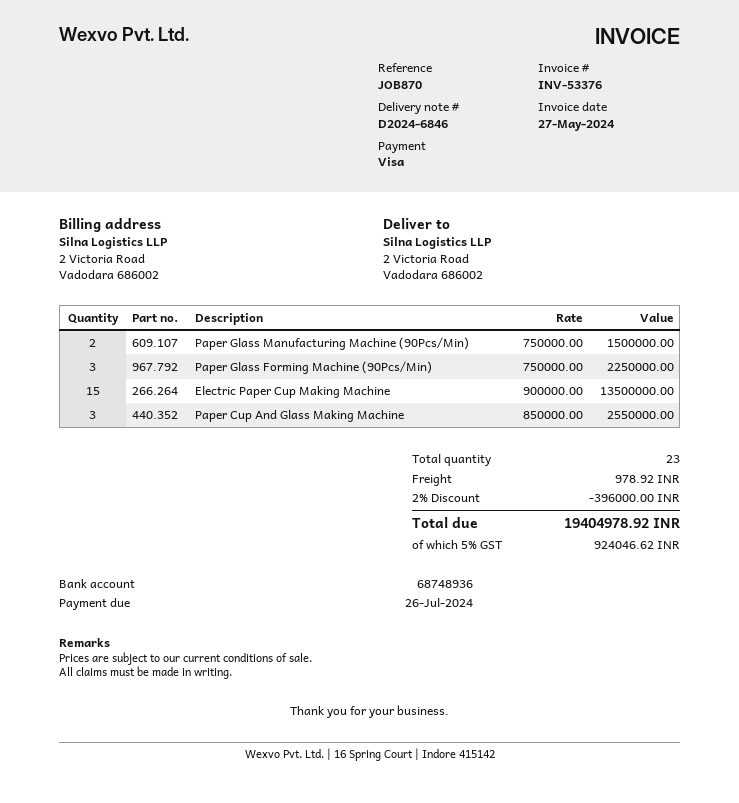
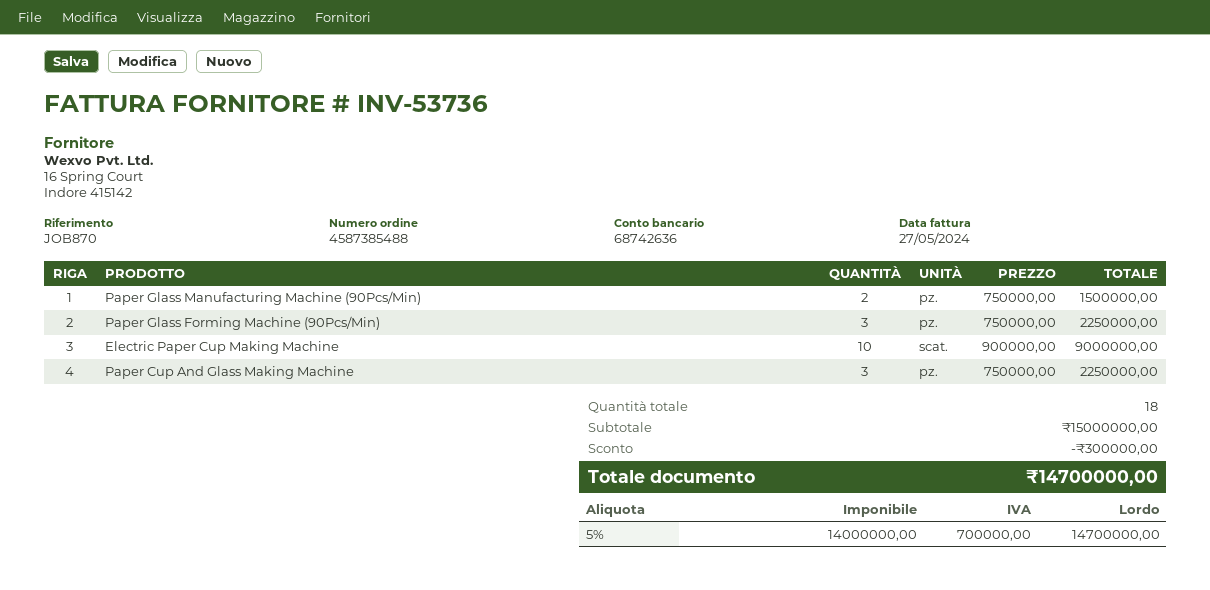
invoice number: INV-53376 -> INV-53736
bank account: 68748936 -> 68742636
Electric Paper Cup Making Machine: 15 x 900000.00 = 13500000.00 -> 10 x 900000.00 = 9000000.00
Paper Cup And Glass Making Machine: 3 x 850000.00 = 2550000.00 -> 3 x 750000.00 = 2250000.00
total quantity: 23 -> 18
discount: 396000.00 -> 300000.00
shipping: 978.92 -> none
tax: 5% = 924046.62 -> 5% = 700000.00
total: 19404978.92 -> 14700000.00

